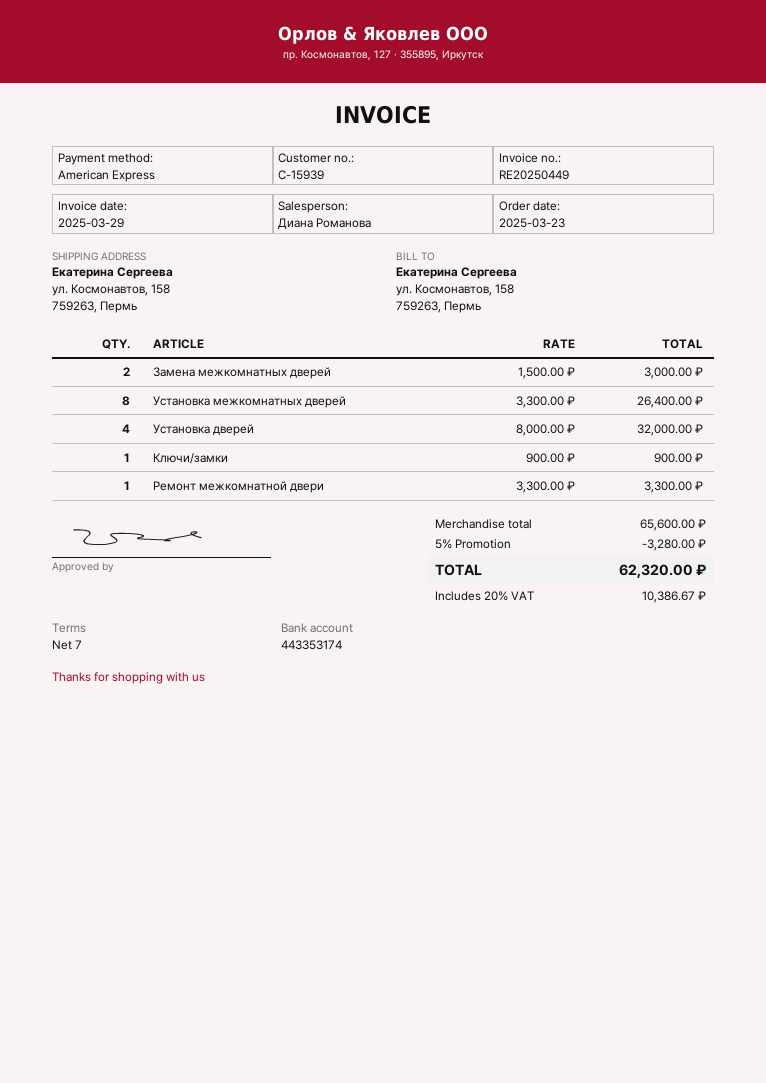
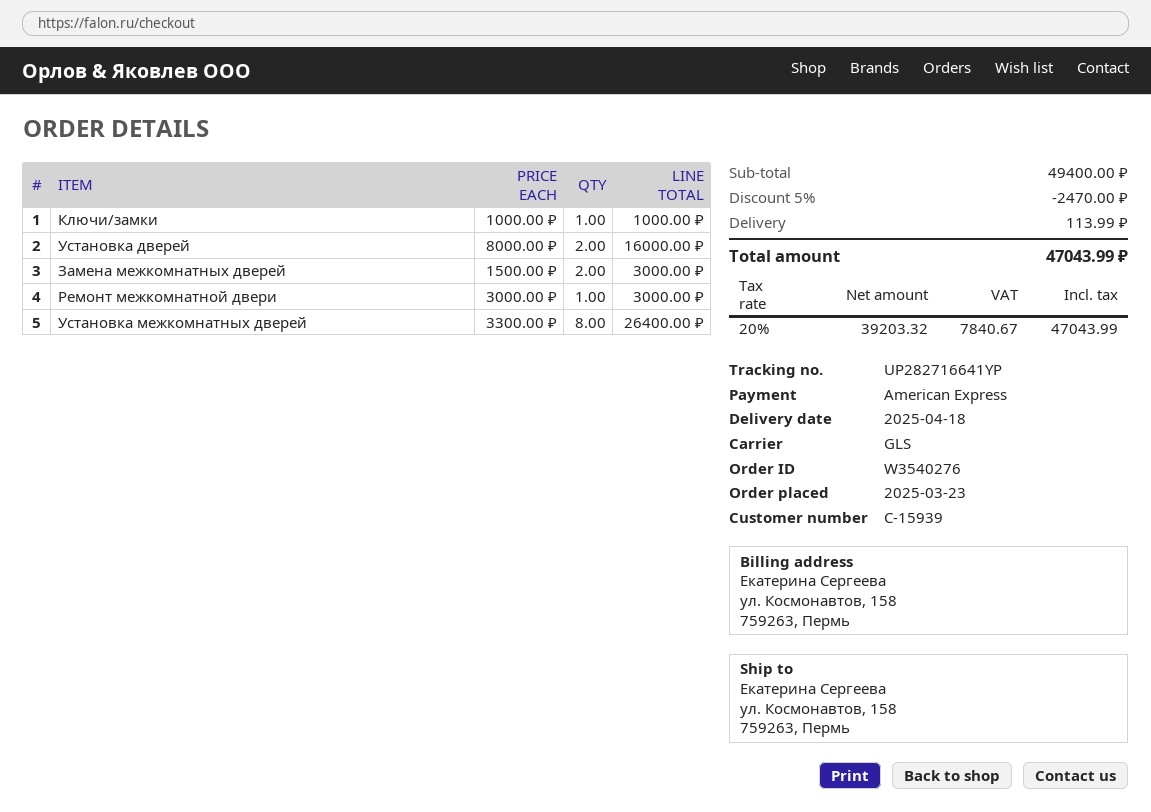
Установка дверей: 4 x 8000.00 = 32000.00 -> 2 x 8000.00 = 16000.00
Ключи/замки: 1 x 900.00 = 900.00 -> 1 x 1000.00 = 1000.00
Ремонт межкомнатной двери: 1 x 3300.00 = 3300.00 -> 1 x 3000.00 = 3000.00
subtotal: 65600.00 -> 49400.00
discount: 5% = 3280.00 -> 5% = 2470.00
shipping: none -> 113.99
tax: 20% = 10386.67 -> 20% = 7840.67
total: 62320.00 -> 47043.99

